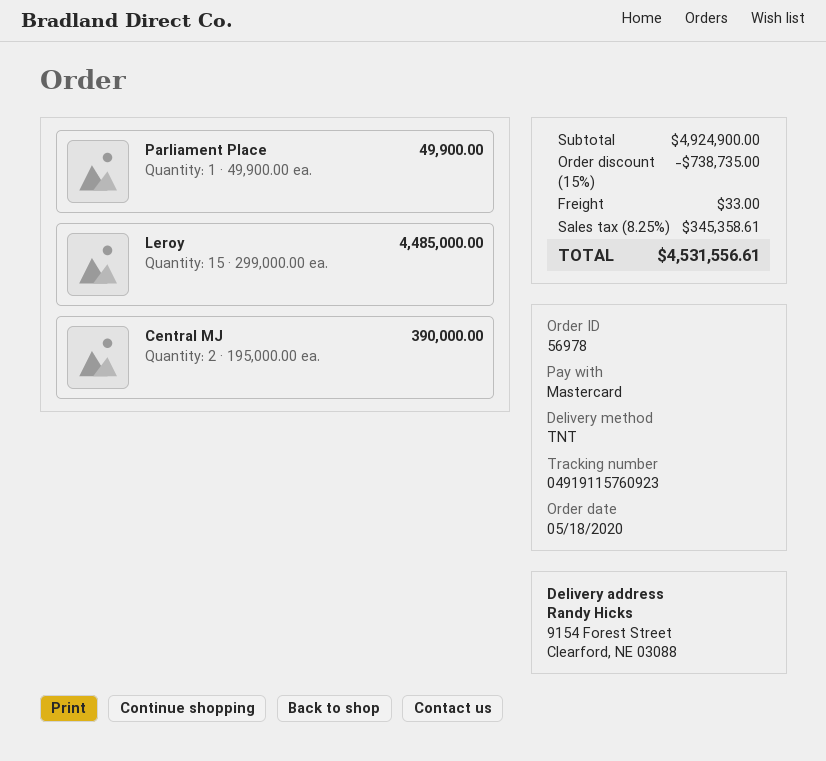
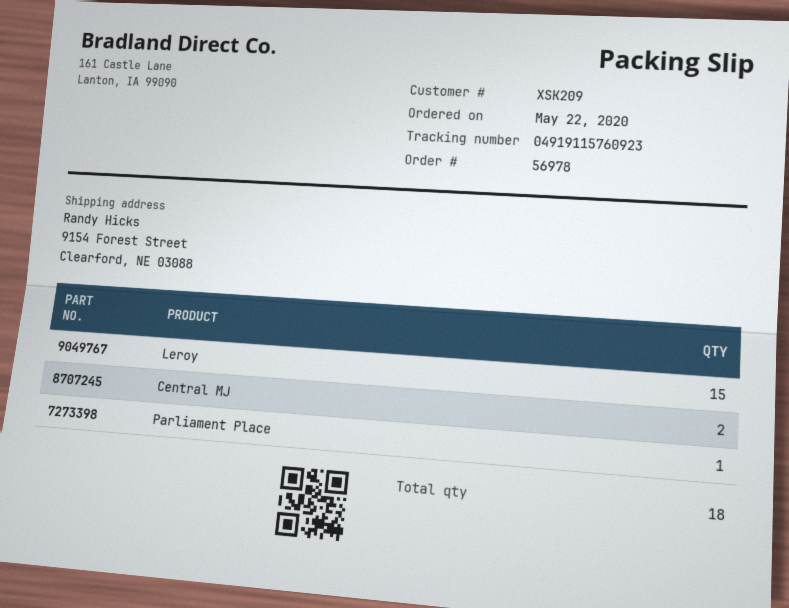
order date: 2020-05-18 -> 2020-05-22

